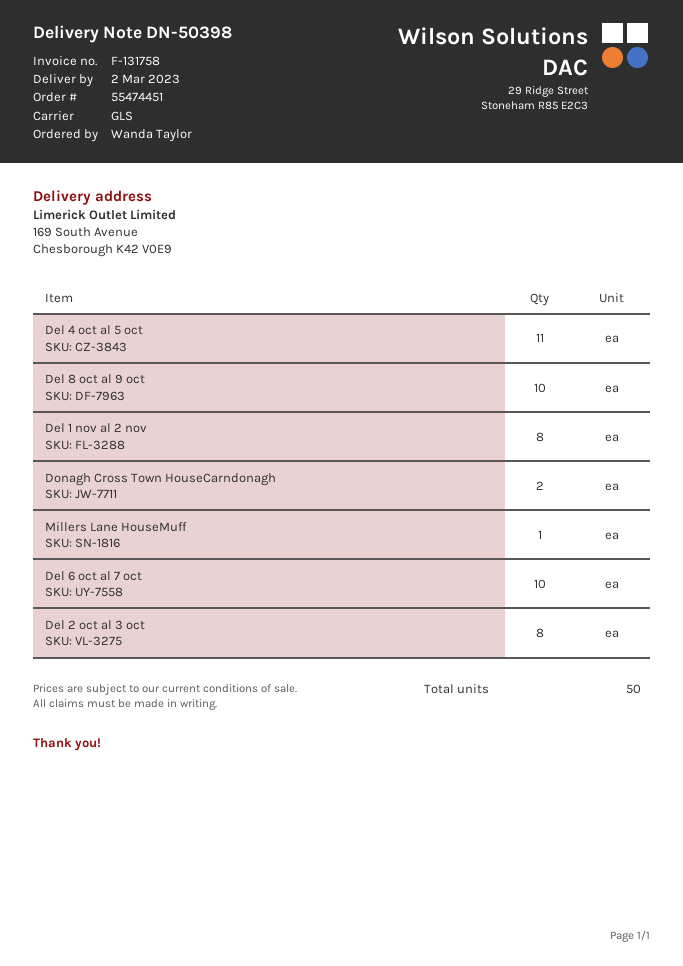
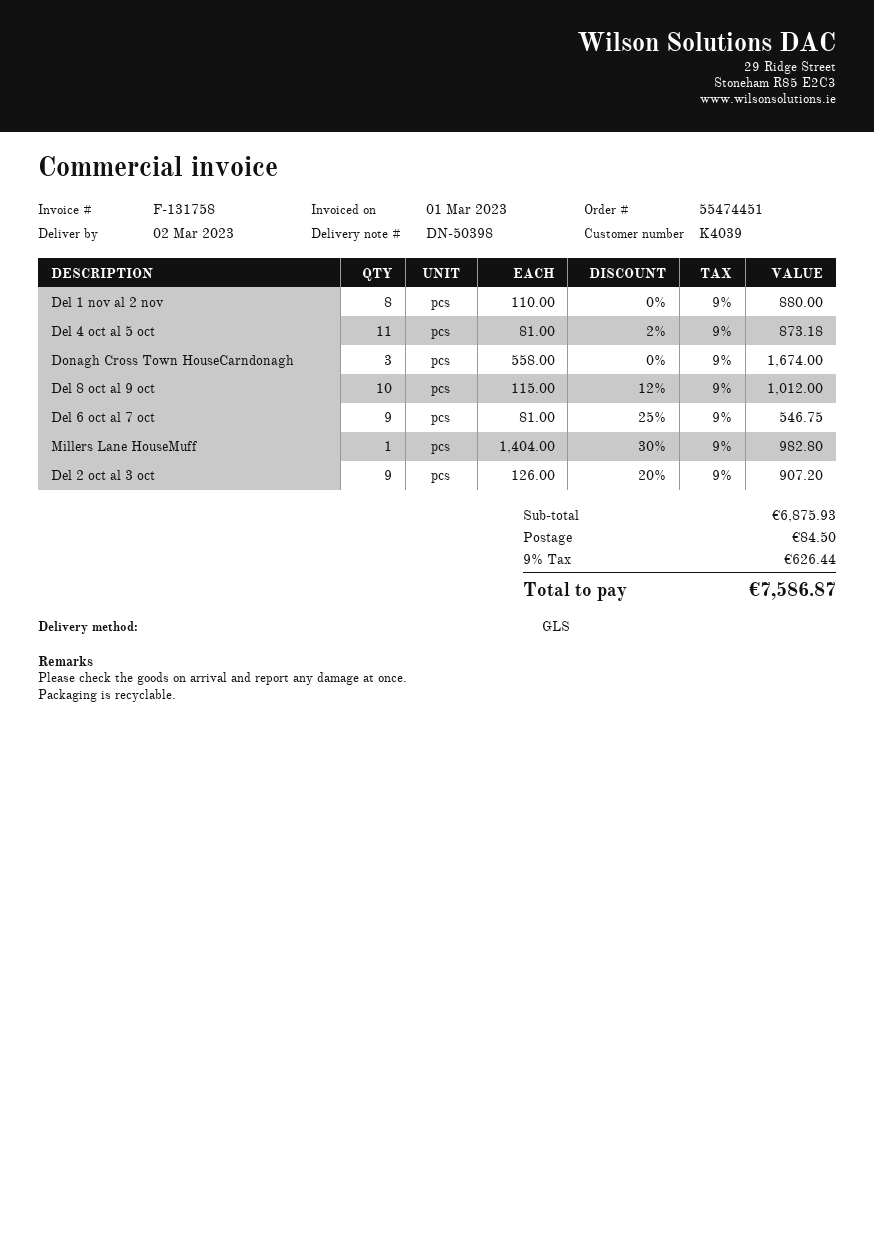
Donagh Cross Town HouseCarndonagh: 2 -> 3
Del 6 oct al 7 oct: 10 -> 9
Del 2 oct al 3 oct: 8 -> 9

